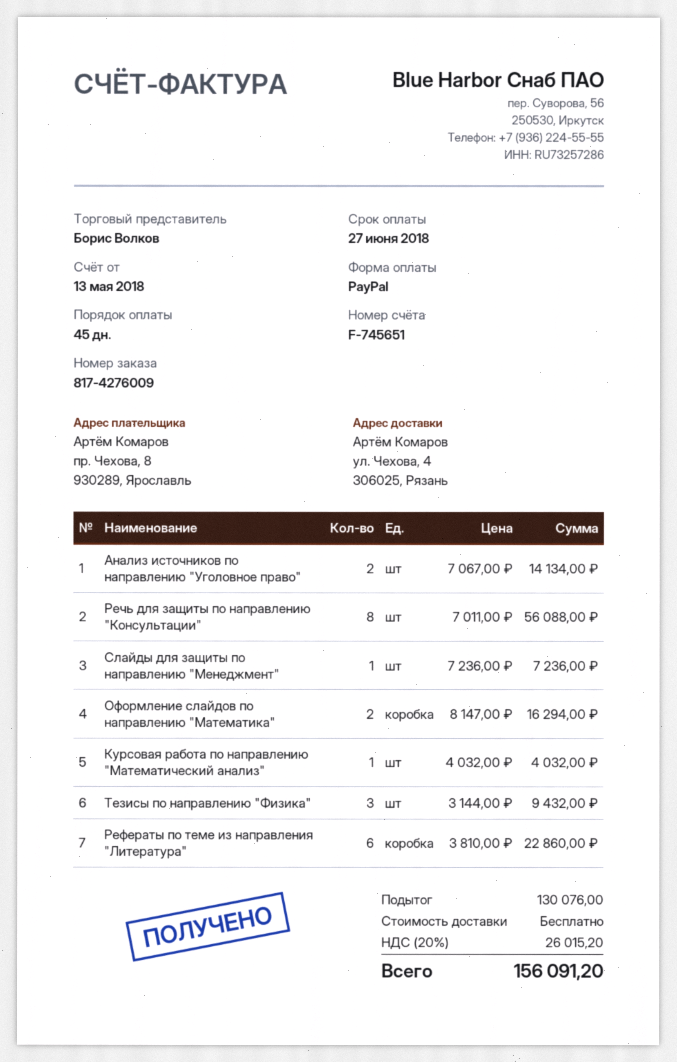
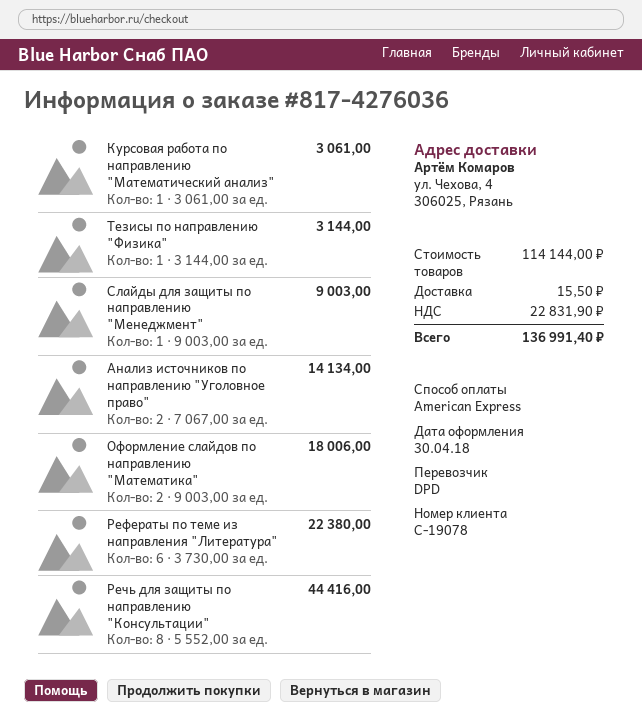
order number: 817-4276009 -> 817-4276036
payment method: PayPal -> American Express
Речь для защиты по направлению "Консультации": 8 x 7011.00 = 56088.00 -> 8 x 5552.00 = 44416.00
Слайды для защиты по направлению "Менеджмент": 1 x 7236.00 = 7236.00 -> 1 x 9003.00 = 9003.00
Оформление слайдов по направлению "Математика": 2 x 8147.00 = 16294.00 -> 2 x 9003.00 = 18006.00
Курсовая работа по направлению "Математический анализ": 1 x 4032.00 = 4032.00 -> 1 x 3061.00 = 3061.00
Тезисы по направлению "Физика": 3 x 3144.00 = 9432.00 -> 1 x 3144.00 = 3144.00
Рефераты по теме из направления "Литература": 6 x 3810.00 = 22860.00 -> 6 x 3730.00 = 22380.00
subtotal: 130076.00 -> 114144.00
shipping: 0.00 -> 15.50
tax: 26015.20 -> 22831.90
total: 156091.20 -> 136991.40

